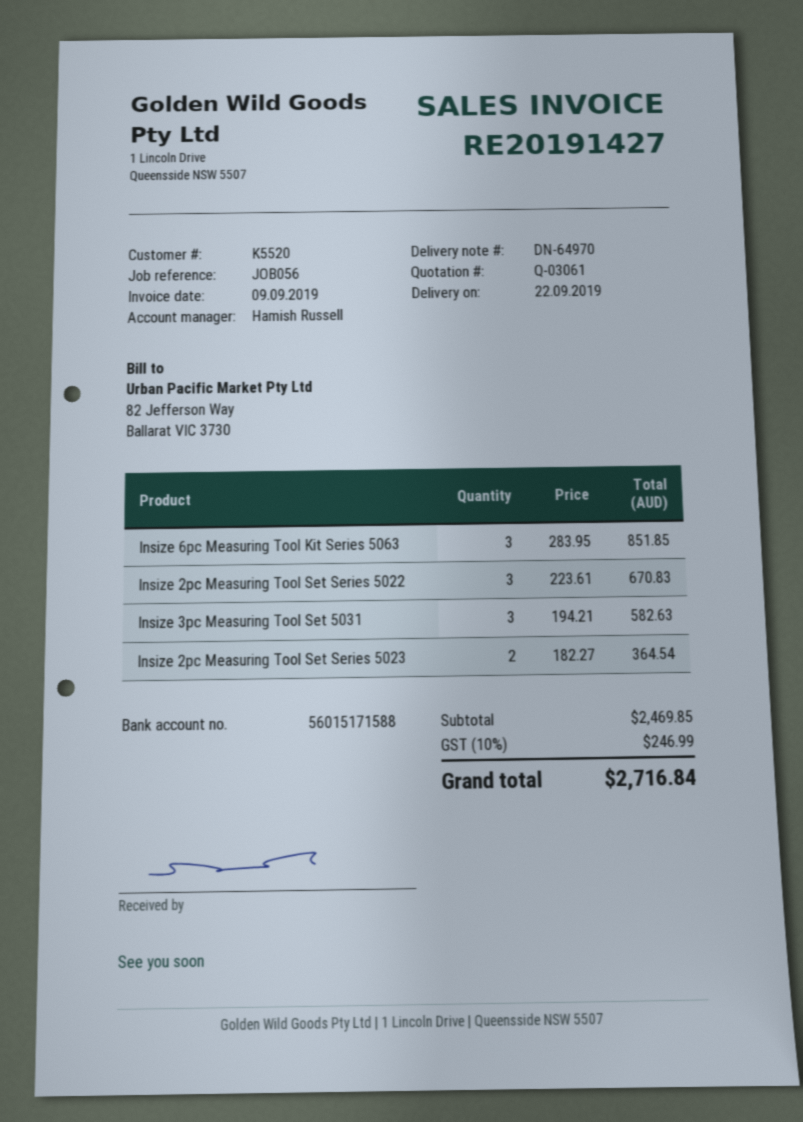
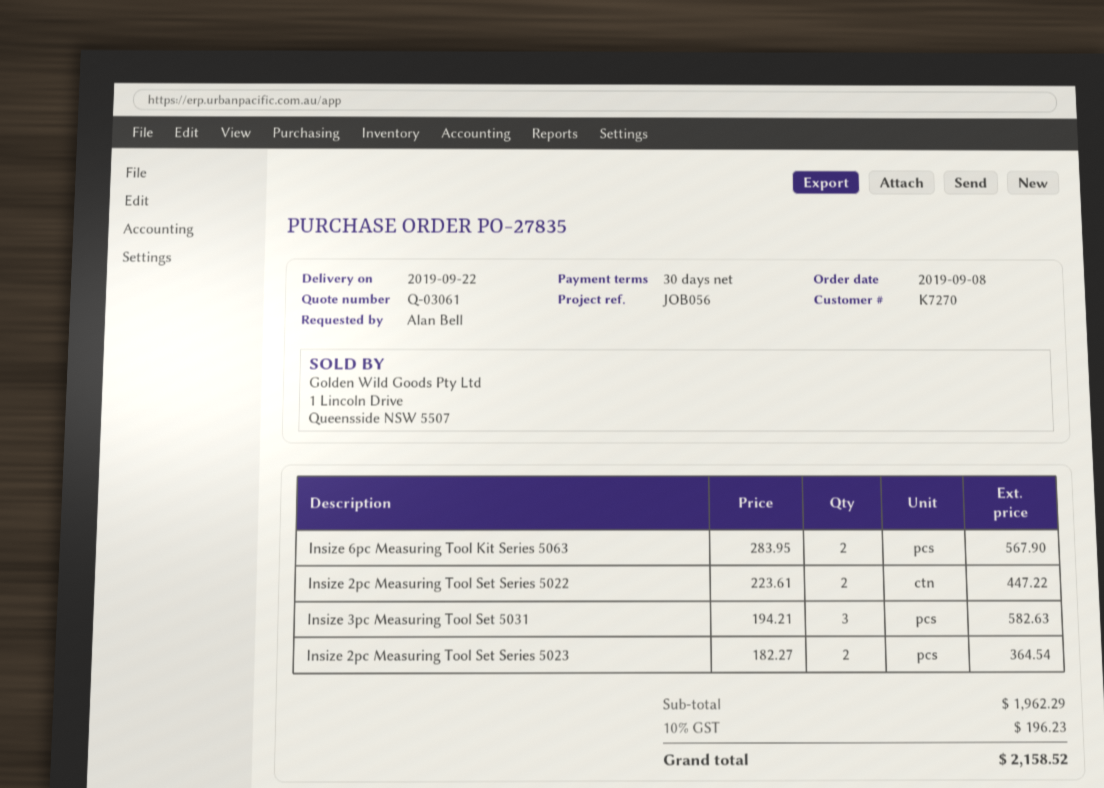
customer number: K5520 -> K7270
Insize 6pc Measuring Tool Kit Series 5063: 3 x 283.95 = 851.85 -> 2 x 283.95 = 567.90
Insize 2pc Measuring Tool Set Series 5022: 3 x 223.61 = 670.83 -> 2 x 223.61 = 447.22
subtotal: 2469.85 -> 1962.29
tax: 10% = 246.99 -> 10% = 196.23
total: 2716.84 -> 2158.52

